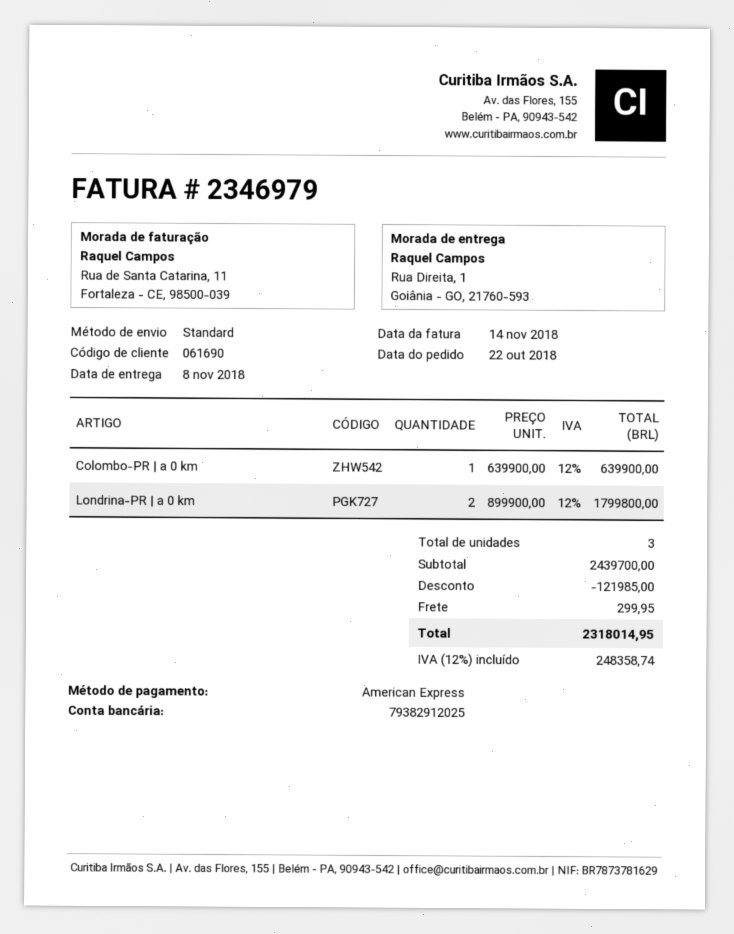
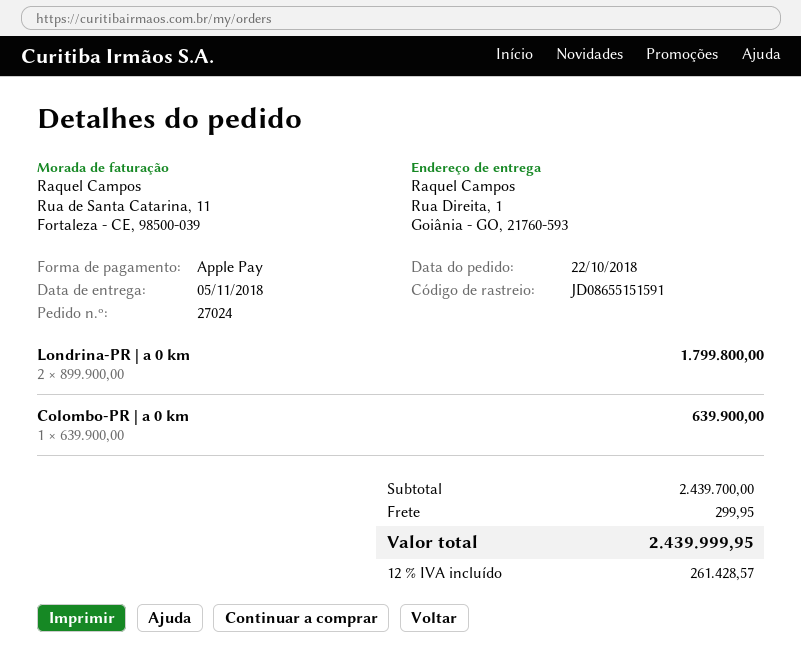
delivery date: 2018-11-08 -> 2018-11-05
payment method: American Express -> Apple Pay
discount: 121985.00 -> none
tax: 12% = 248358.74 -> 12% = 261428.57
total: 2318014.95 -> 2439999.95

